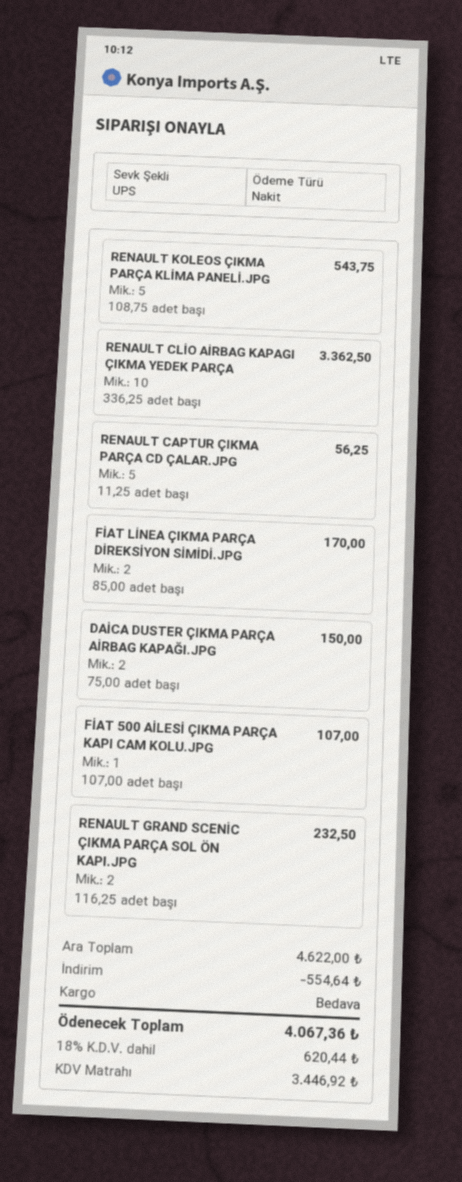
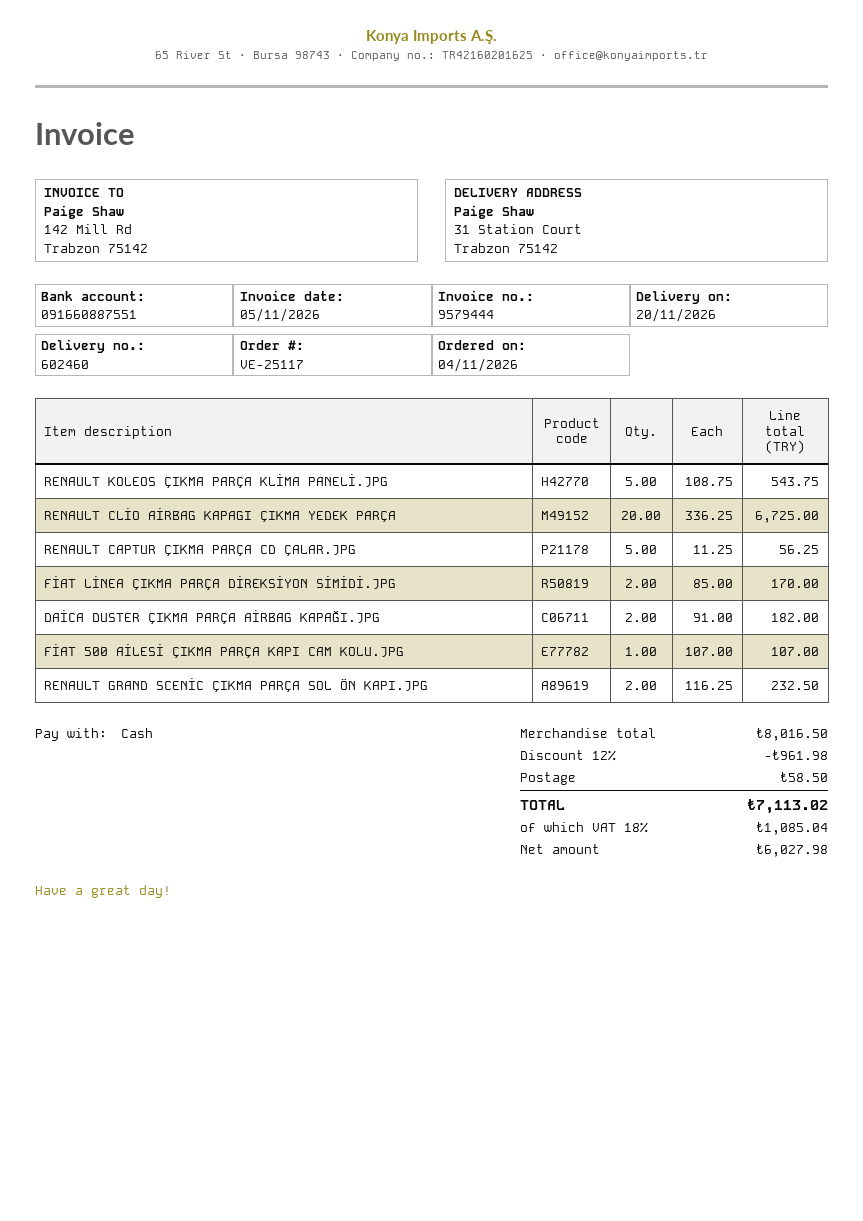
RENAULT CLİO AİRBAG KAPAGI ÇIKMA YEDEK PARÇA: 10 x 336.25 = 3362.50 -> 20 x 336.25 = 6725.00
DAİCA DUSTER ÇIKMA PARÇA AİRBAG KAPAĞI.JPG: 2 x 75.00 = 150.00 -> 2 x 91.00 = 182.00
subtotal: 4622.00 -> 8016.50
discount: 554.64 -> 961.98
shipping: 0.00 -> 58.50
net: 3446.92 -> 6027.98
tax: 18% = 620.44 -> 18% = 1085.04
total: 4067.36 -> 7113.02

